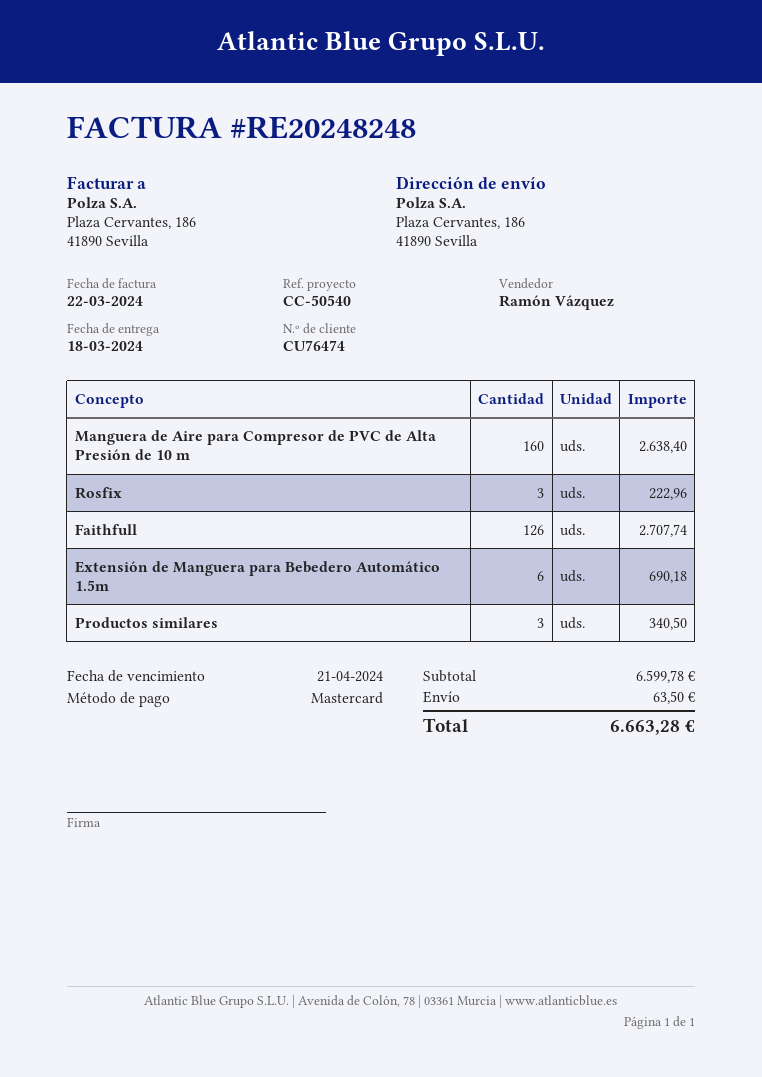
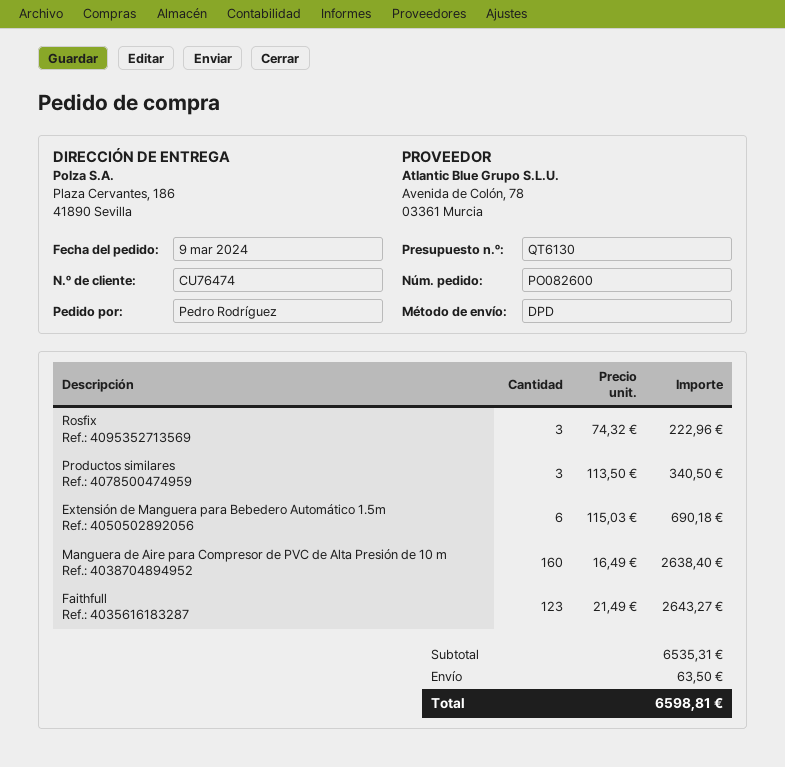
Faithfull: 126 for 2707.74 -> 123 for 2643.27
subtotal: 6599.78 -> 6535.31
total: 6663.28 -> 6598.81

